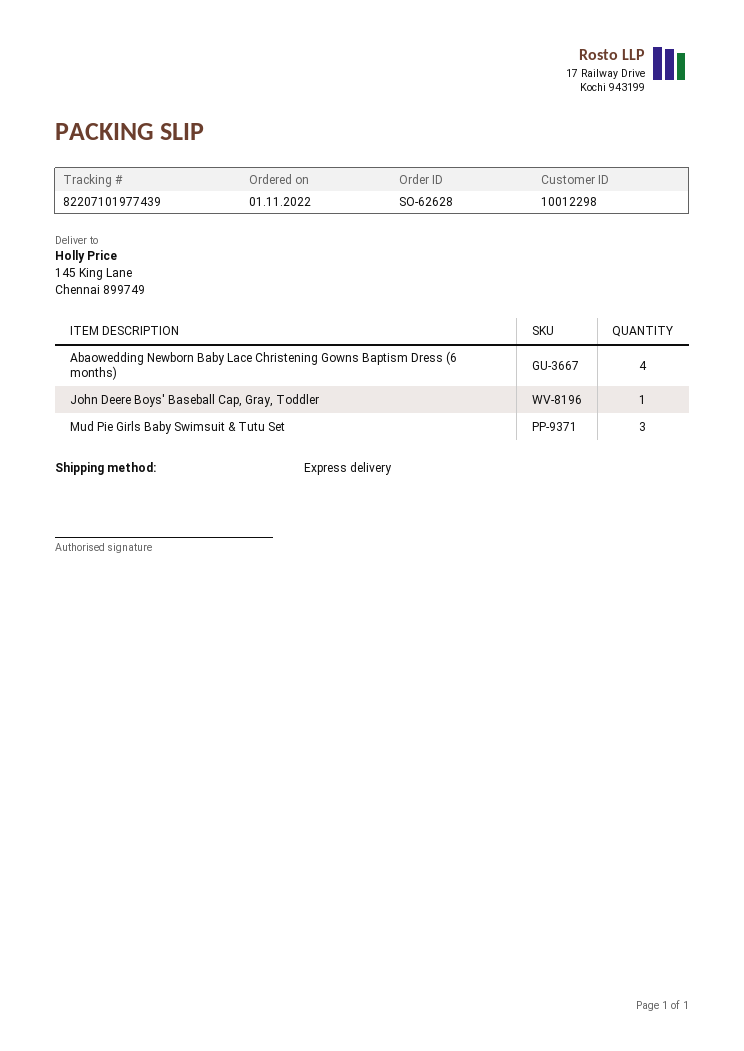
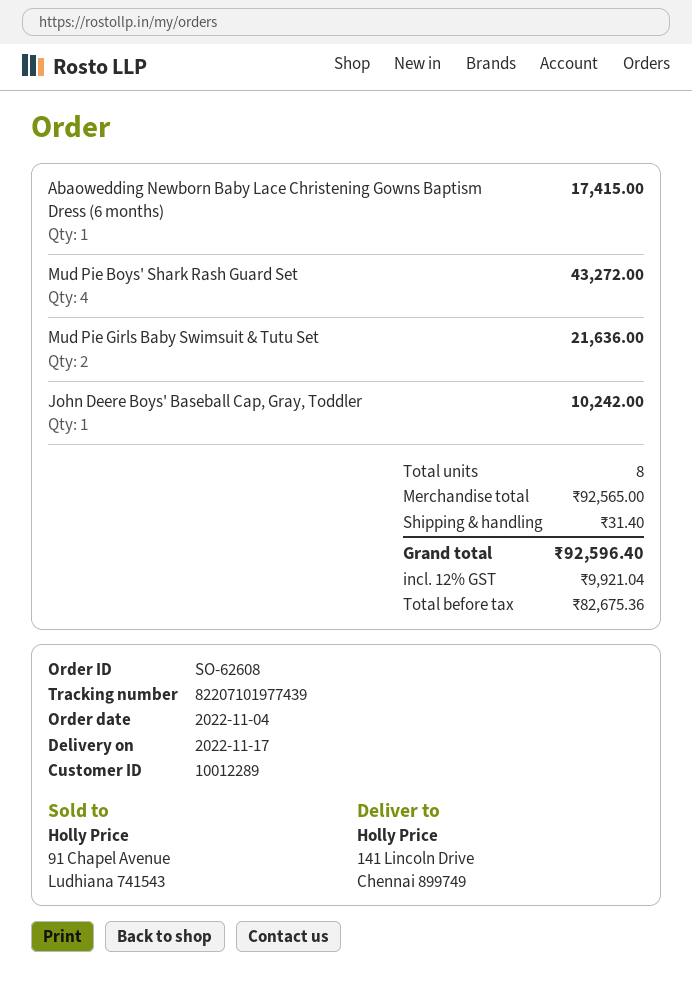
order number: SO-62628 -> SO-62608
order date: 2022-11-01 -> 2022-11-04
customer number: 10012298 -> 10012289
ship to: 145 King Lane, Chennai 899749 -> 141 Lincoln Drive, Chennai 899749
Abaowedding Newborn Baby Lace Christening Gowns Baptism Dress (6 months): 4 -> 1
Mud Pie Girls Baby Swimsuit & Tutu Set: 3 -> 2
Mud Pie Boys' Shark Rash Guard Set: none -> 4

